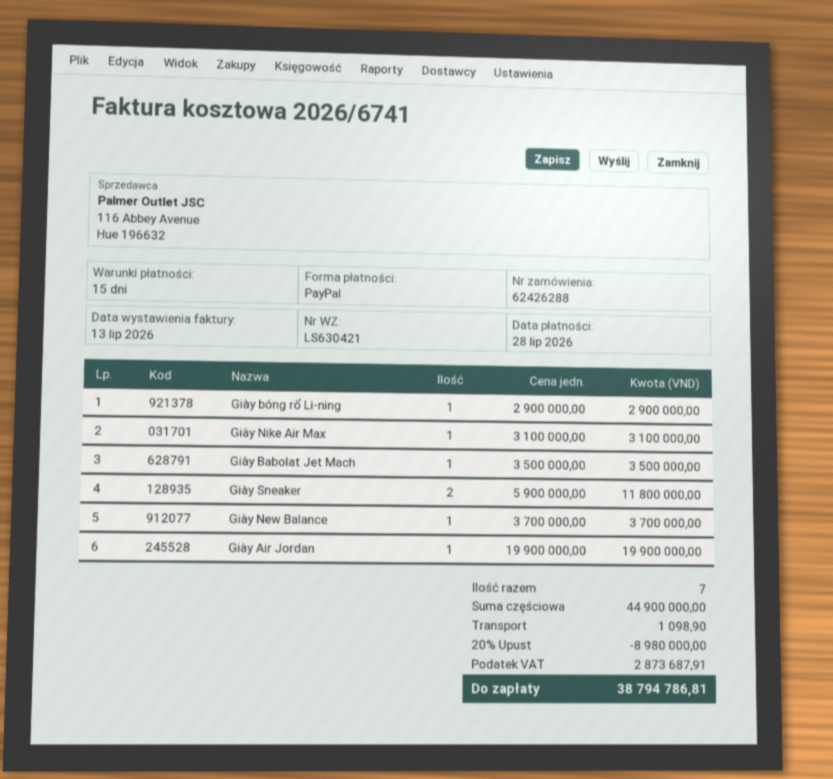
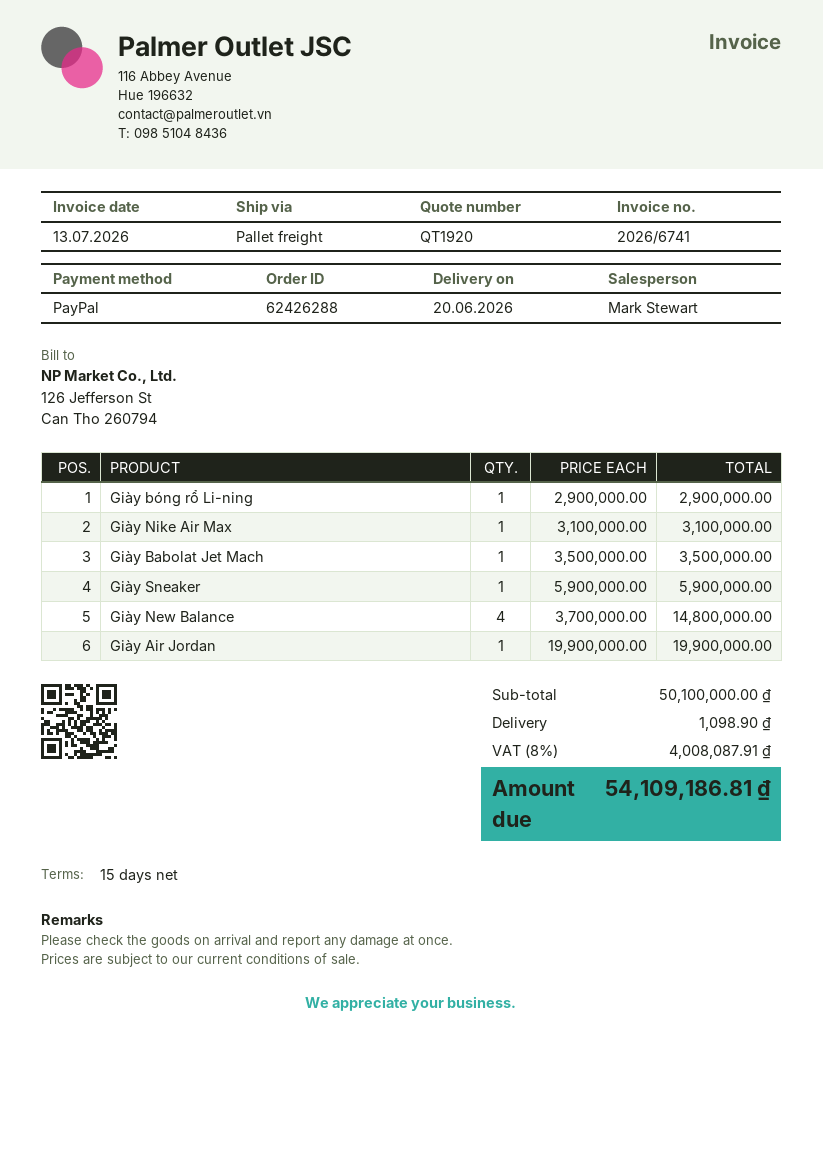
Giày Sneaker: 2 x 5900000.00 = 11800000.00 -> 1 x 5900000.00 = 5900000.00
Giày New Balance: 1 x 3700000.00 = 3700000.00 -> 4 x 3700000.00 = 14800000.00
subtotal: 44900000.00 -> 50100000.00
discount: 20% = 8980000.00 -> none
tax: 2873687.91 -> 4008087.91
total: 38794786.81 -> 54109186.81

